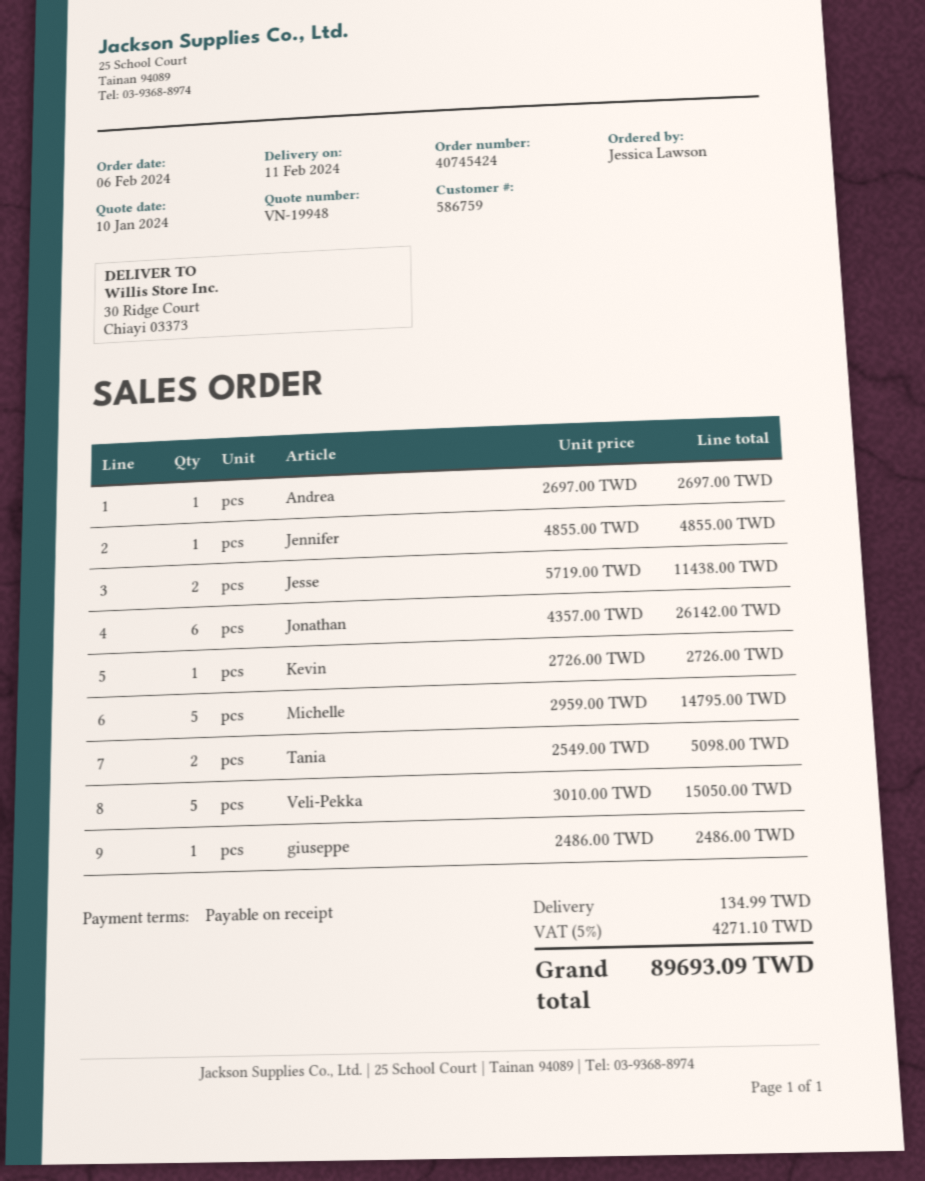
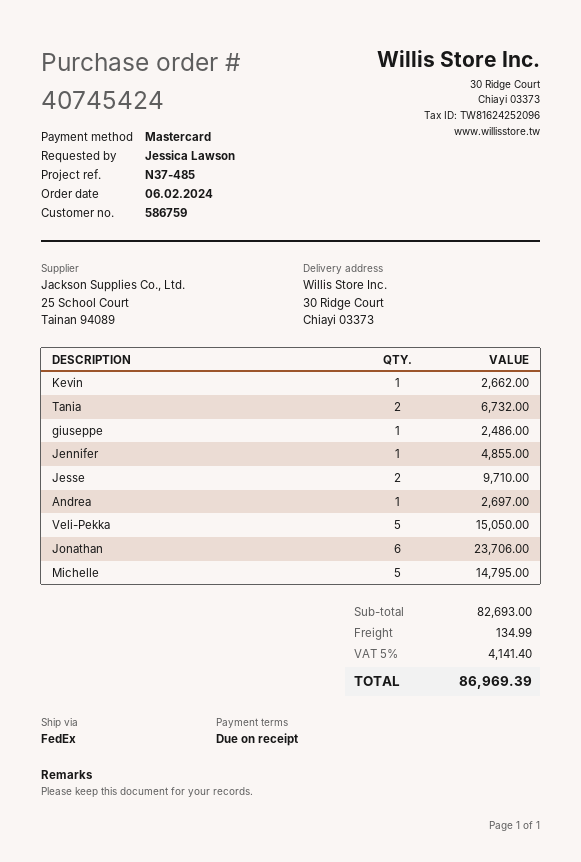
Jesse: 2 for 11438.00 -> 2 for 9710.00
Jonathan: 6 for 26142.00 -> 6 for 23706.00
Kevin: 1 for 2726.00 -> 1 for 2662.00
Tania: 2 for 5098.00 -> 2 for 6732.00
tax: 5% = 4271.10 -> 5% = 4141.40
total: 89693.09 -> 86969.39

